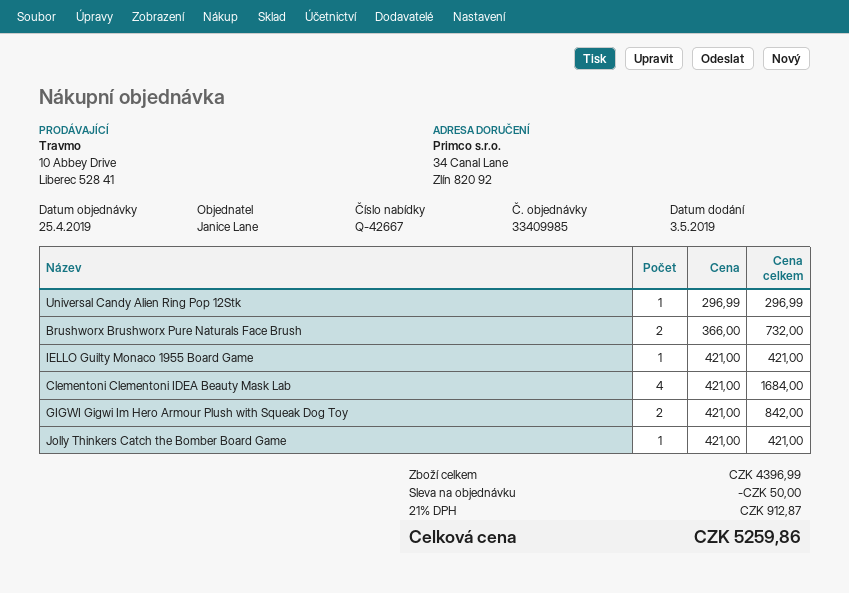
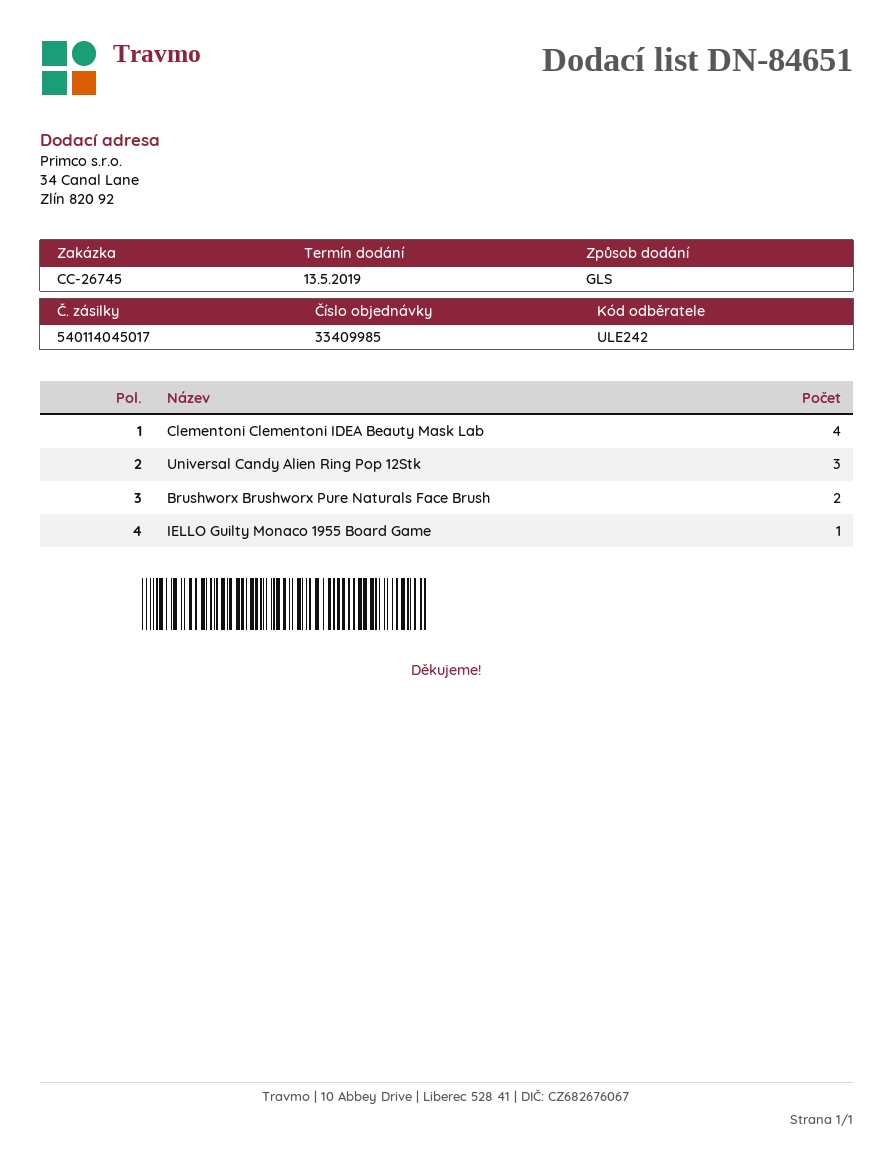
delivery date: 2019-05-03 -> 2019-05-13
Universal Candy Alien Ring Pop 12Stk: 1 -> 3
GIGWI Gigwi Im Hero Armour Plush with Squeak Dog Toy: 2 -> none
Jolly Thinkers Catch the Bomber Board Game: 1 -> none

